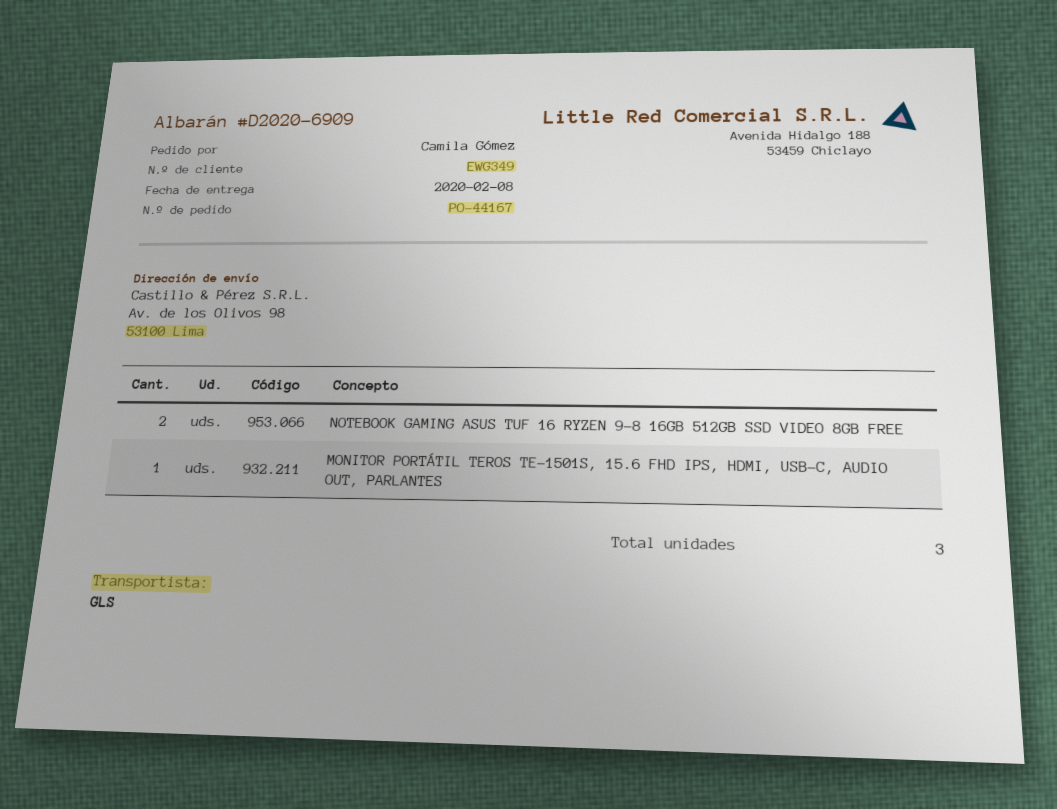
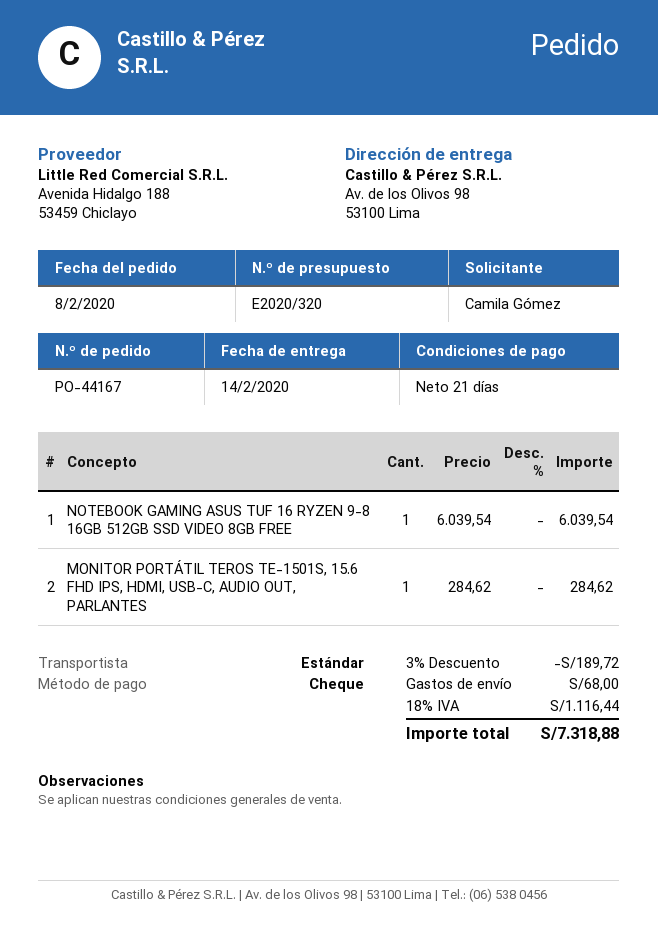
delivery date: 2020-02-08 -> 2020-02-14
shipping method: GLS -> standard
NOTEBOOK GAMING ASUS TUF 16 RYZEN 9-8 16GB 512GB SSD VIDEO 8GB FREE: 2 -> 1

